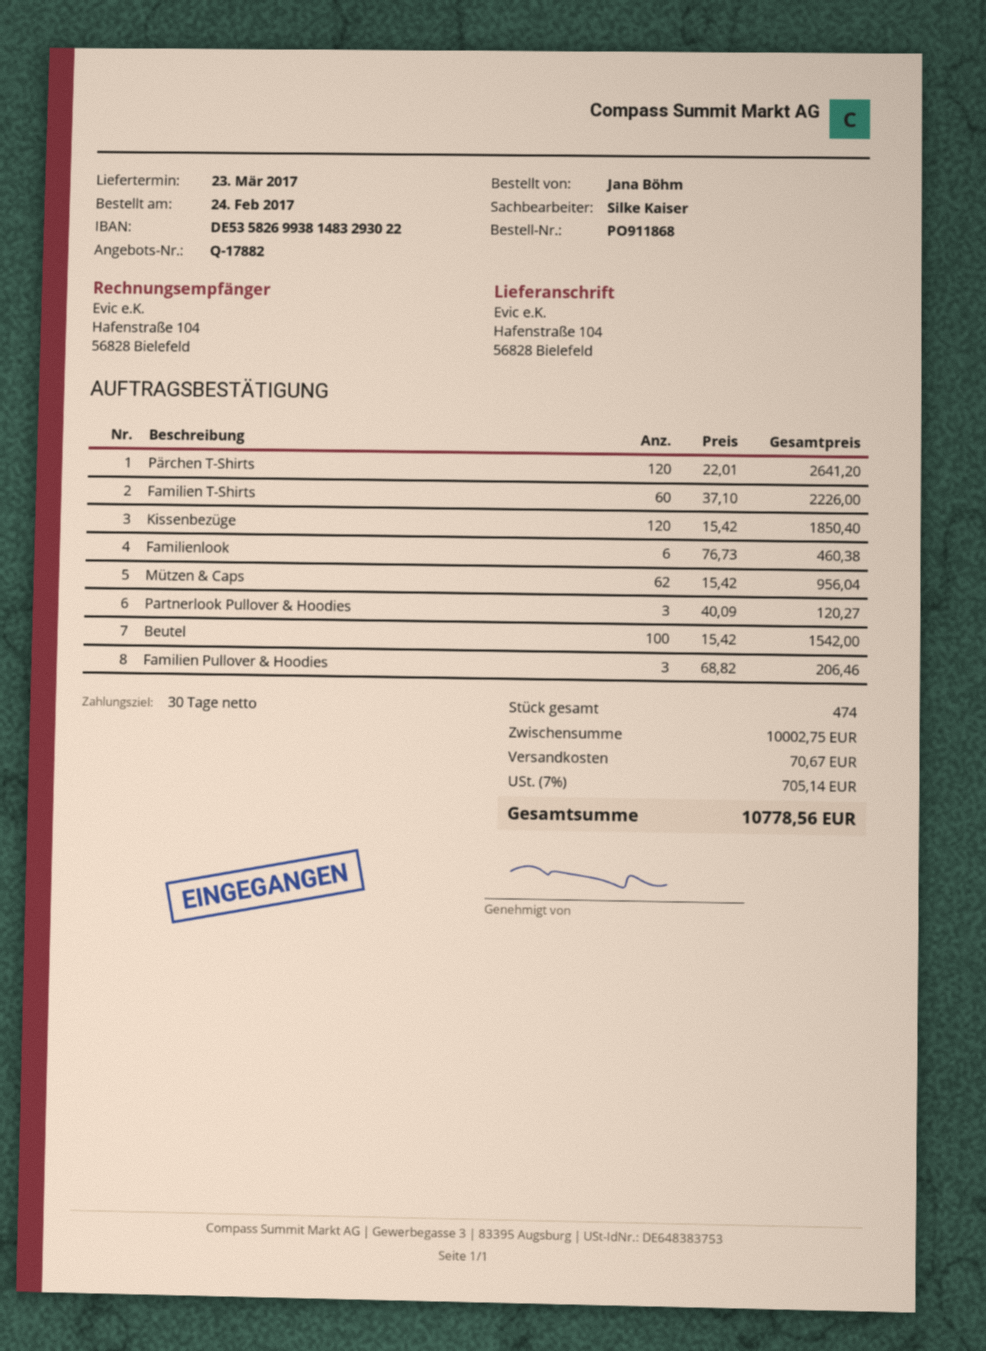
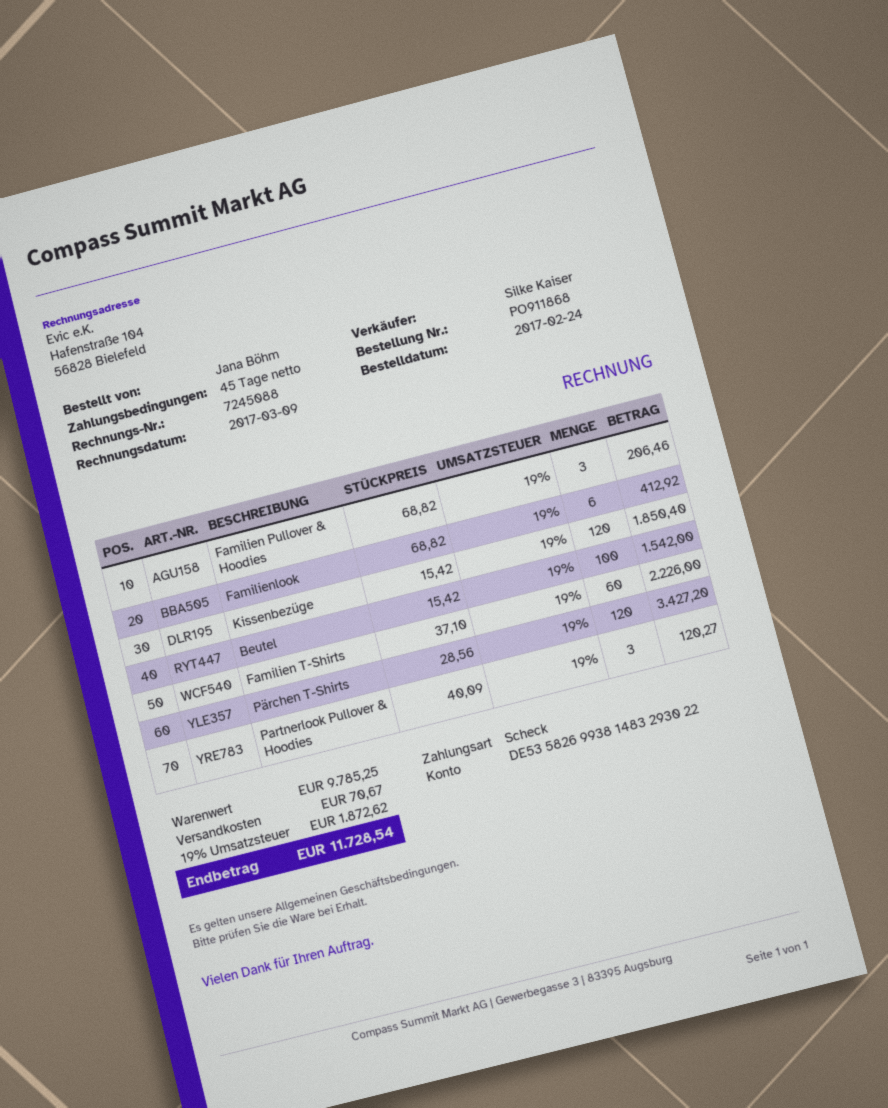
payment terms: 30 days -> 45 days
Pärchen T-Shirts: 120 x 22.01 = 2641.20 -> 120 x 28.56 = 3427.20
Familienlook: 6 x 76.73 = 460.38 -> 6 x 68.82 = 412.92
Mützen & Caps: 62 x 15.42 = 956.04 -> none
subtotal: 10002.75 -> 9785.25
tax: 7% = 705.14 -> 19% = 1872.62
total: 10778.56 -> 11728.54

